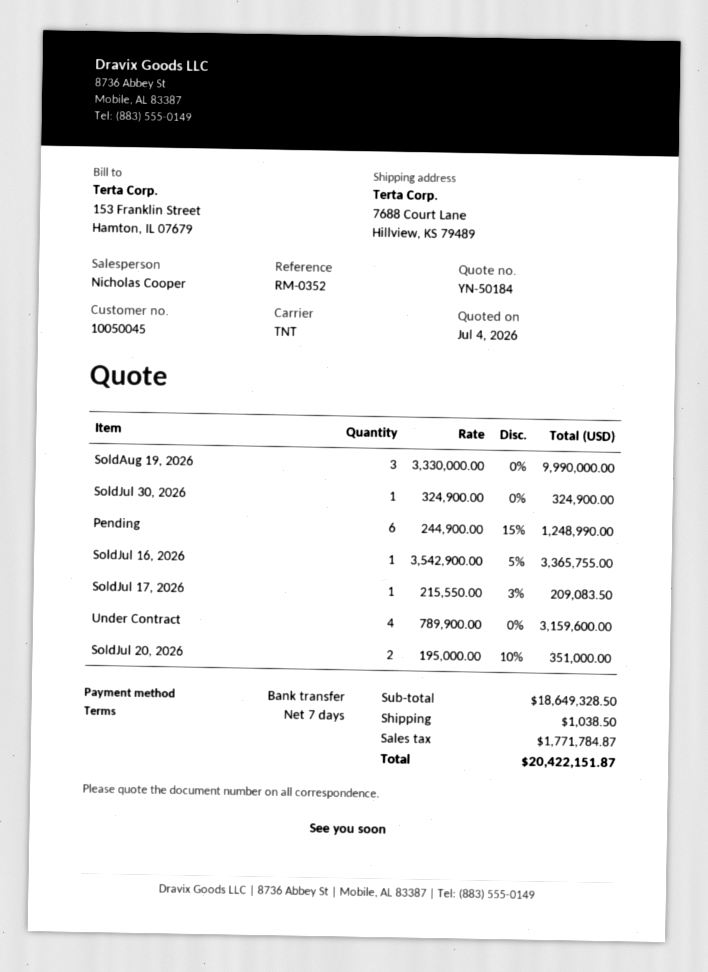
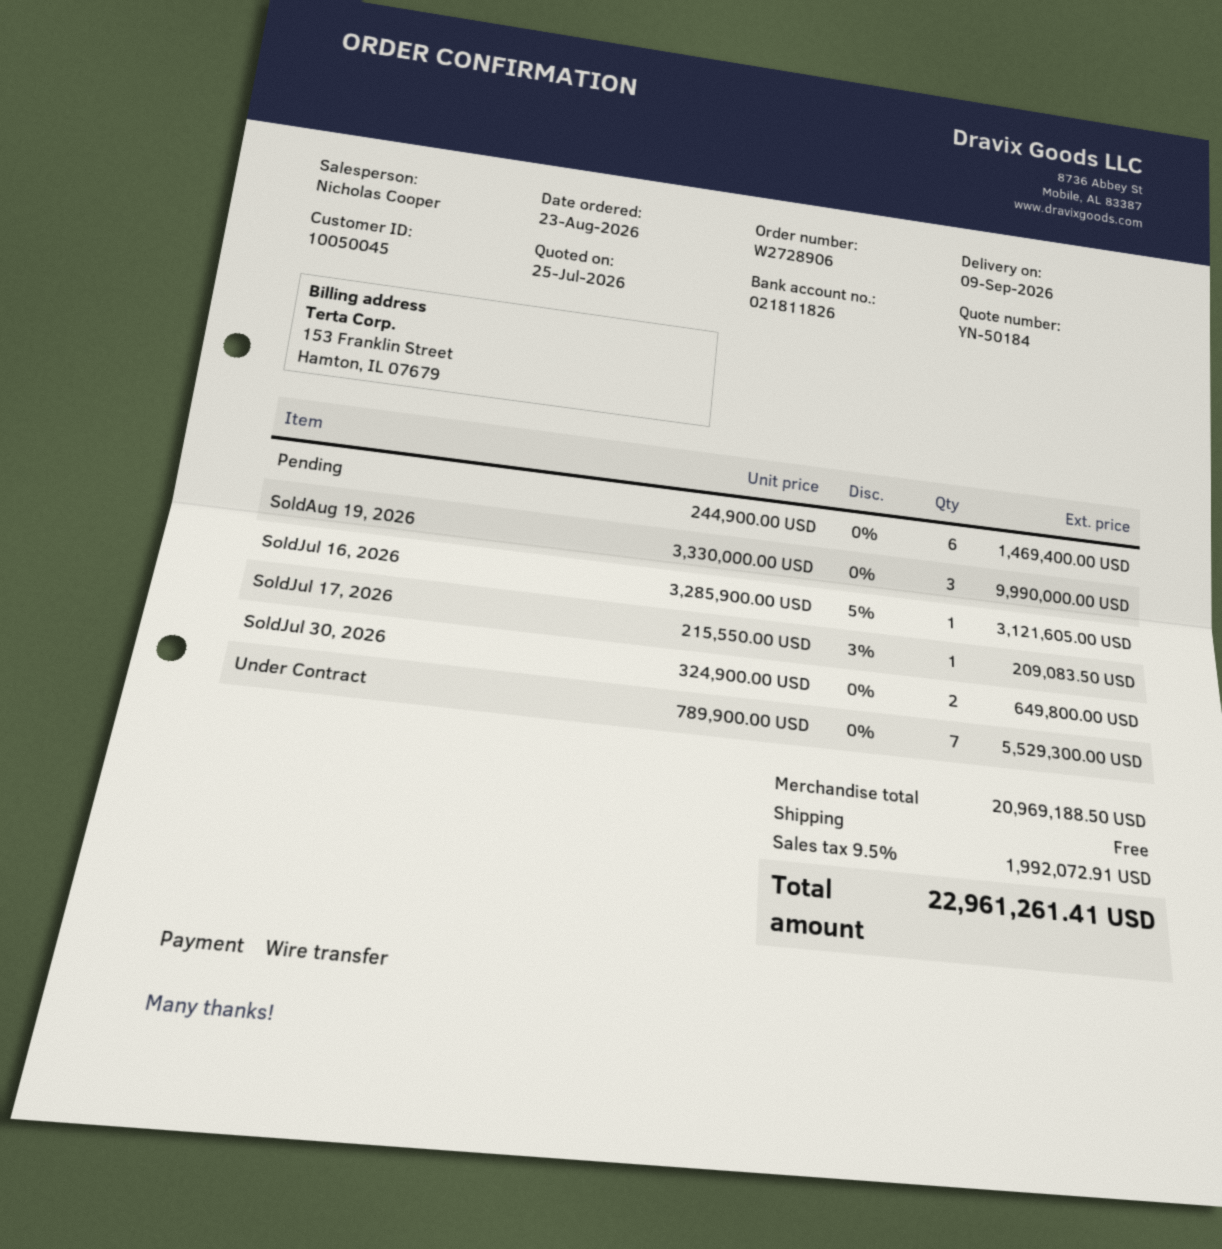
quote date: 2026-07-04 -> 2026-07-25
SoldJul 30, 2026: 1 x 324900.00 = 324900.00 -> 2 x 324900.00 = 649800.00
Pending: 6 x 244900.00 - 15% = 1248990.00 -> 6 x 244900.00 = 1469400.00
SoldJul 16, 2026: 1 x 3542900.00 - 5% = 3365755.00 -> 1 x 3285900.00 - 5% = 3121605.00
Under Contract: 4 x 789900.00 = 3159600.00 -> 7 x 789900.00 = 5529300.00
SoldJul 20, 2026: 2 x 195000.00 - 10% = 351000.00 -> none
subtotal: 18649328.50 -> 20969188.50
shipping: 1038.50 -> 0.00
tax: 1771784.87 -> 1992072.91
total: 20422151.87 -> 22961261.41

